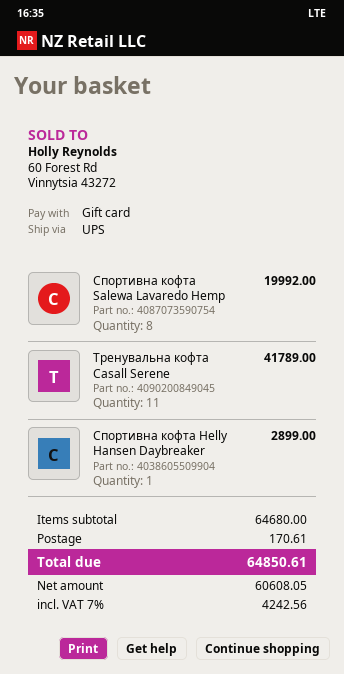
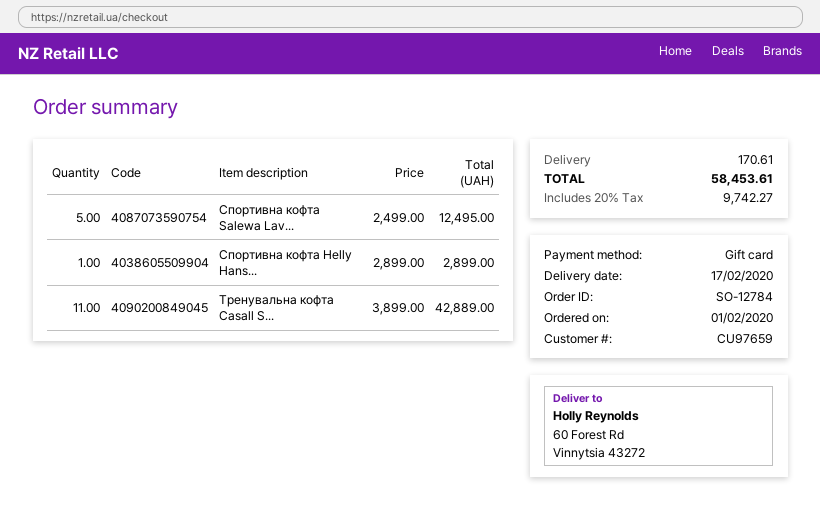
Спортивна кофта Salewa Lavaredo Hemp: 8 for 19992.00 -> 5 for 12495.00
Тренувальна кофта Casall Serene: 11 for 41789.00 -> 11 for 42889.00
tax: 7% = 4242.56 -> 20% = 9742.27
total: 64850.61 -> 58453.61

